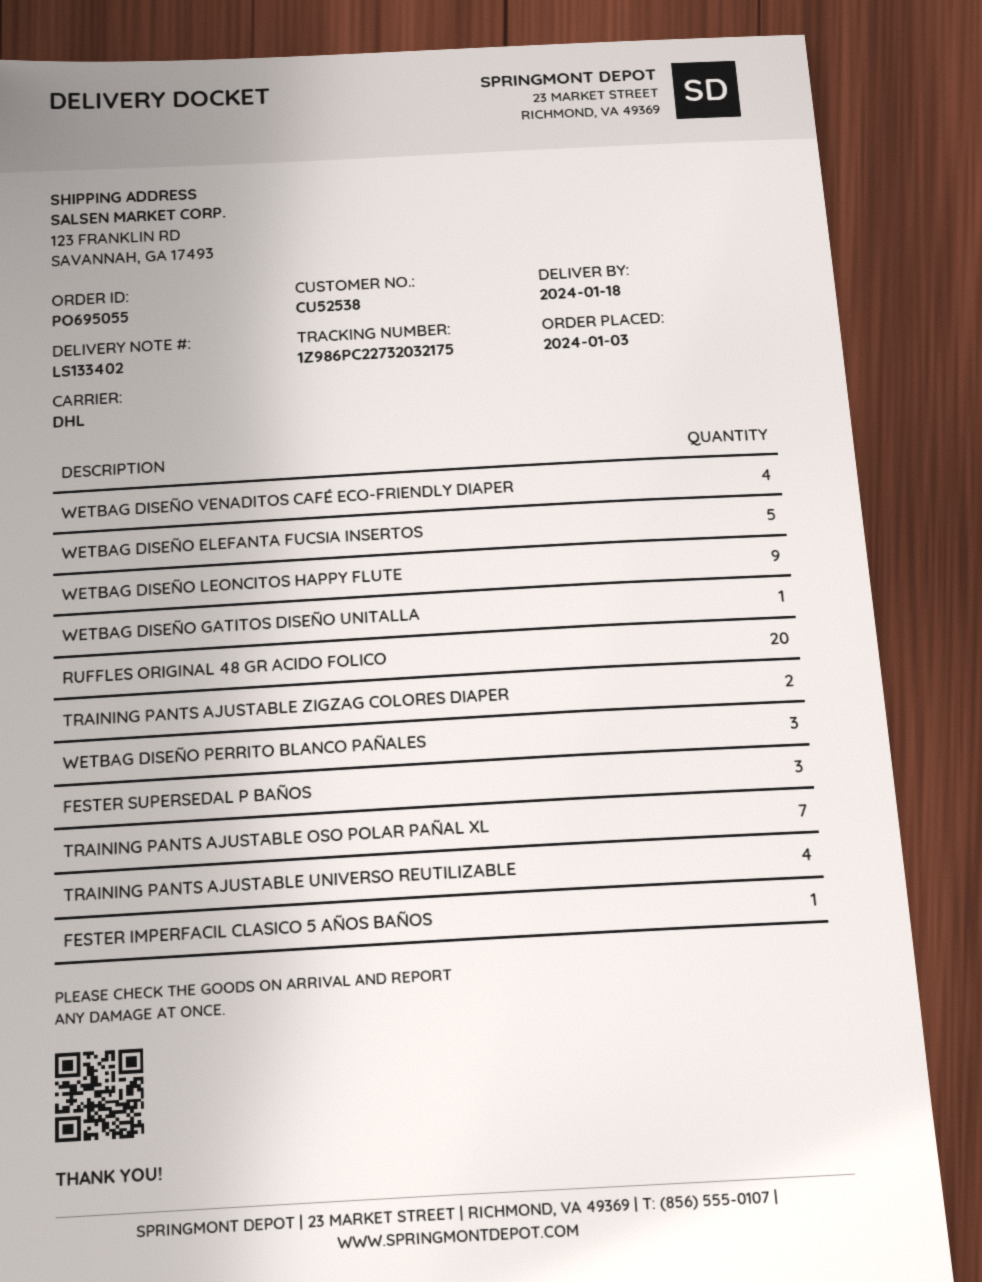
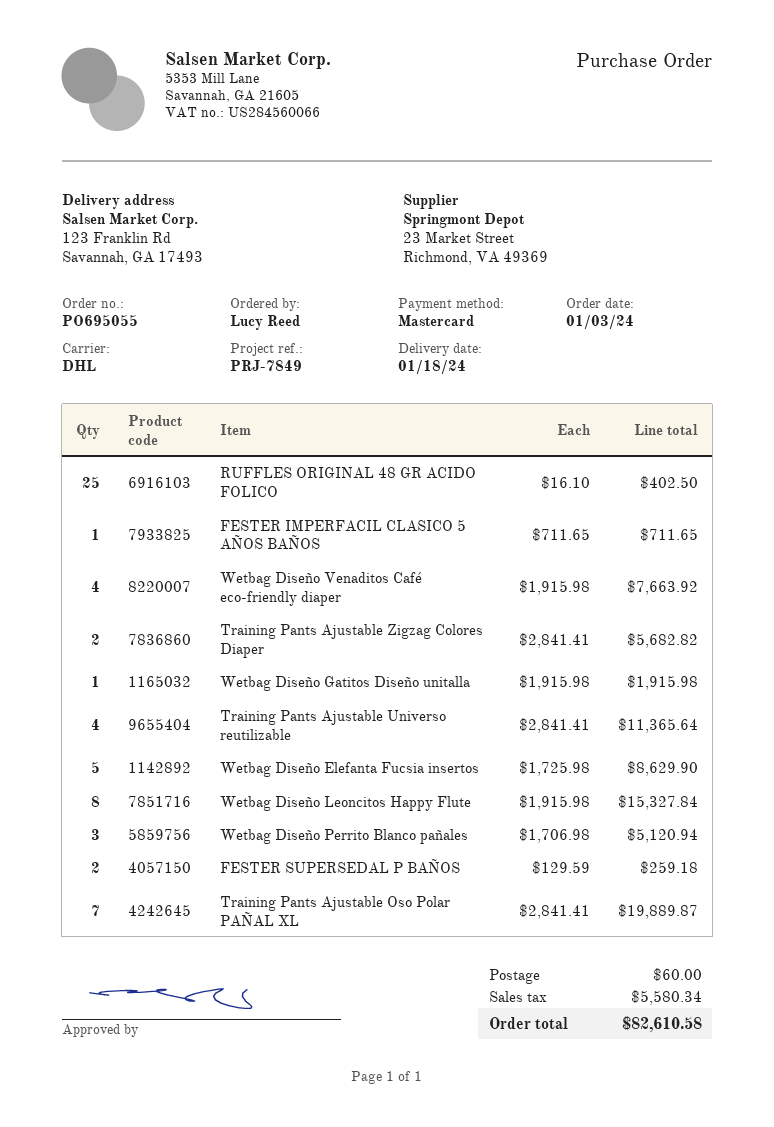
WETBAG DISEÑO LEONCITOS HAPPY FLUTE: 9 -> 8
RUFFLES ORIGINAL 48 GR ACIDO FOLICO: 20 -> 25
FESTER SUPERSEDAL P BAÑOS: 3 -> 2

